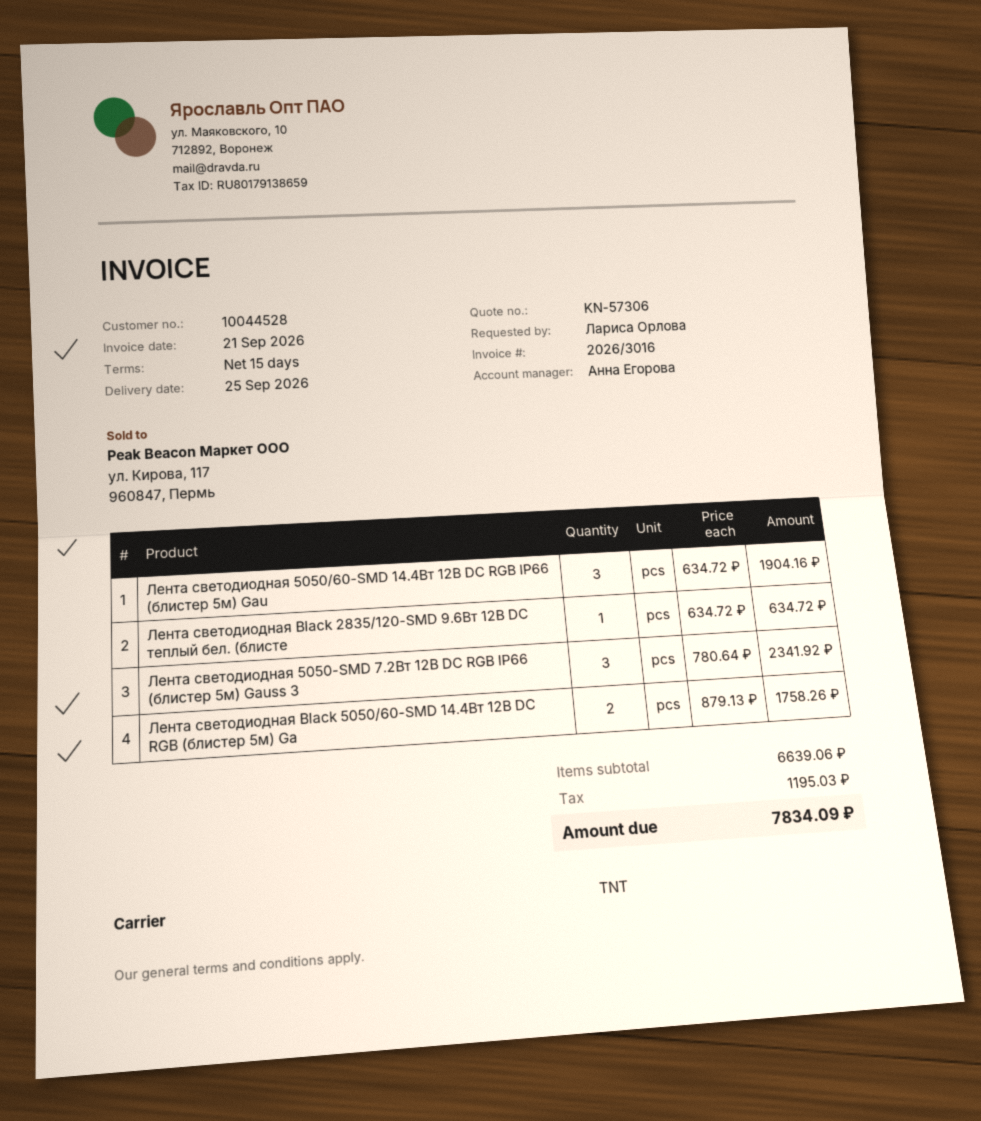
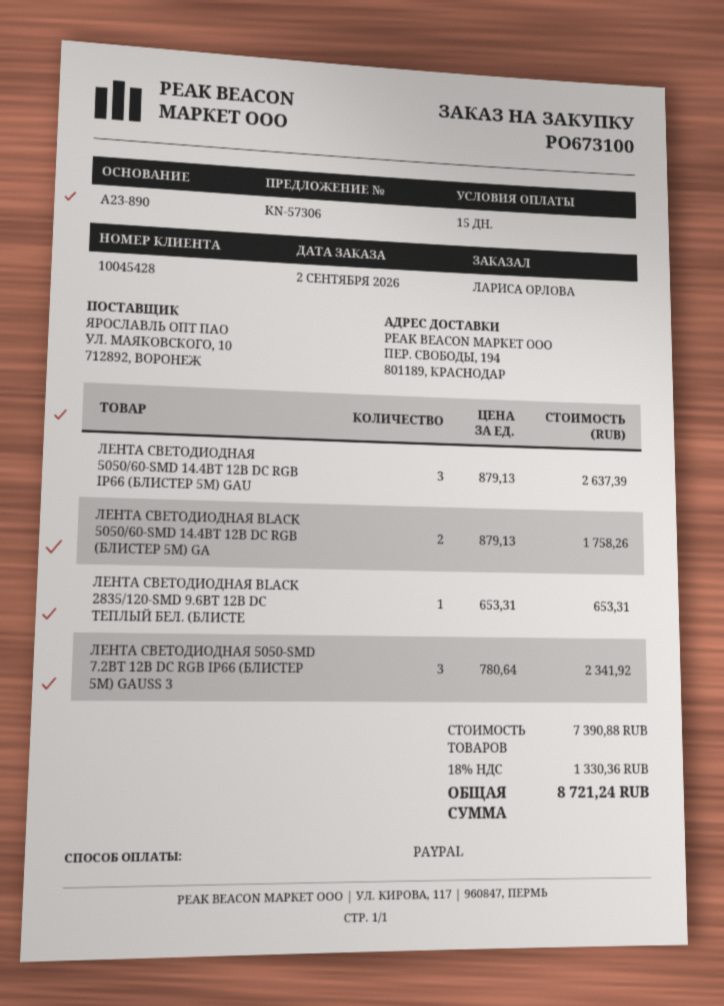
customer number: 10044528 -> 10045428
Лента светодиодная 5050/60-SMD 14.4Вт 12В DC RGB IP66 (блистер 5м) Gau: 3 x 634.72 = 1904.16 -> 3 x 879.13 = 2637.39
Лента светодиодная Black 2835/120-SMD 9.6Вт 12В DC теплый бел. (блисте: 1 x 634.72 = 634.72 -> 1 x 653.31 = 653.31
subtotal: 6639.06 -> 7390.88
tax: 1195.03 -> 1330.36
total: 7834.09 -> 8721.24

